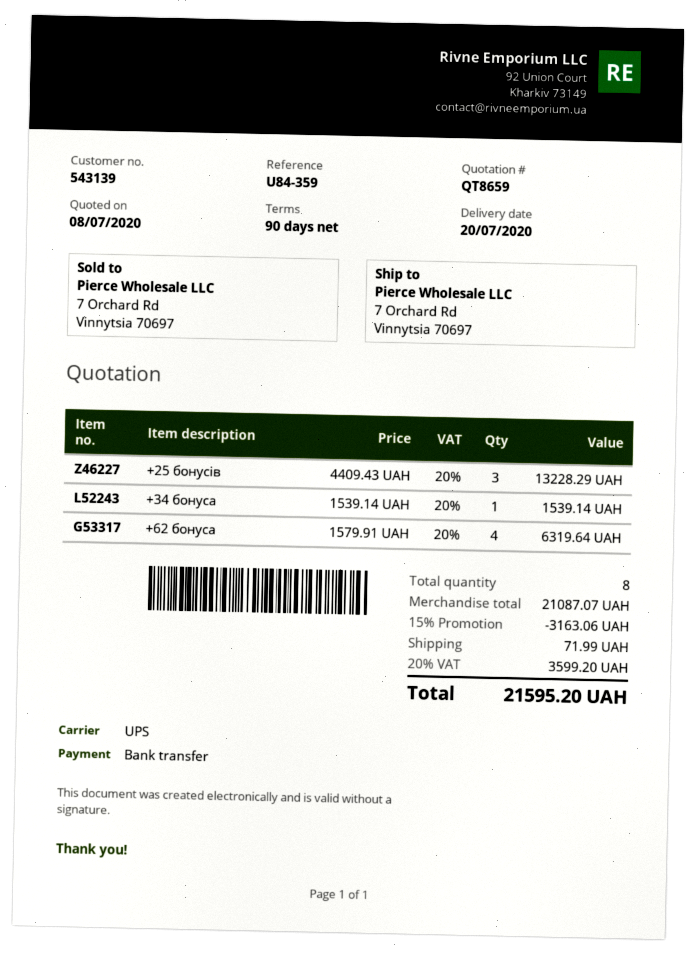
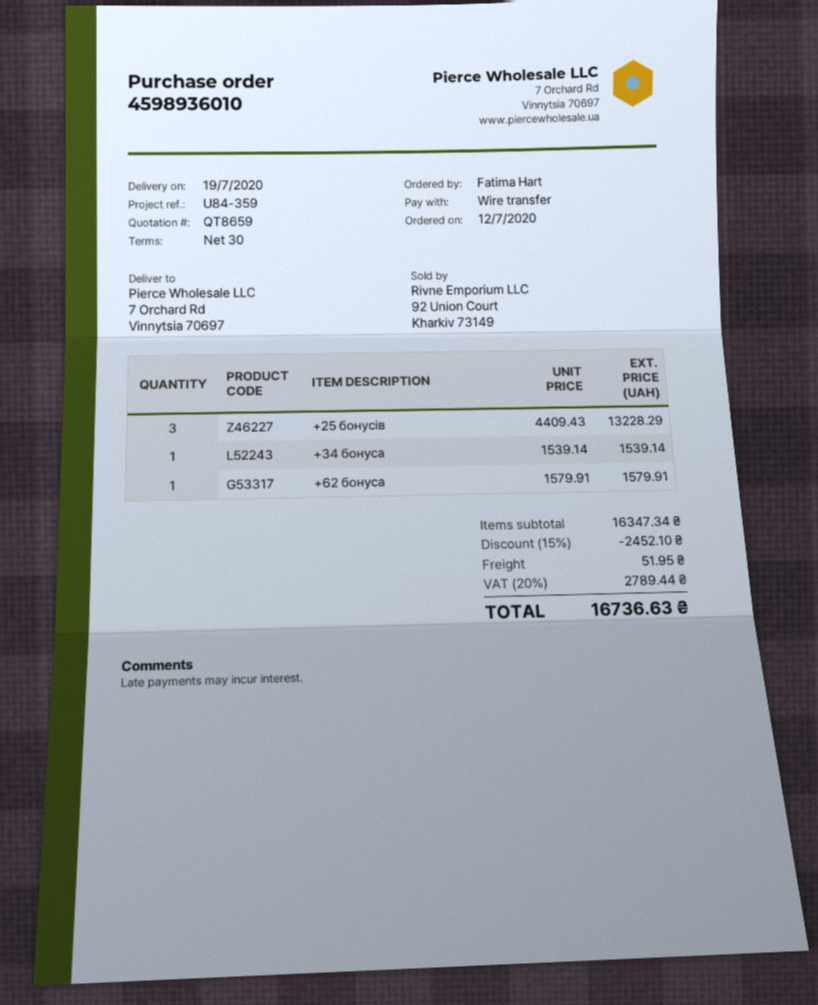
delivery date: 2020-07-20 -> 2020-07-19
payment terms: 90 days -> 30 days
+62 бонуса: 4 x 1579.91 = 6319.64 -> 1 x 1579.91 = 1579.91
subtotal: 21087.07 -> 16347.34
discount: 15% = 3163.06 -> 15% = 2452.10
shipping: 71.99 -> 51.95
tax: 20% = 3599.20 -> 20% = 2789.44
total: 21595.20 -> 16736.63

